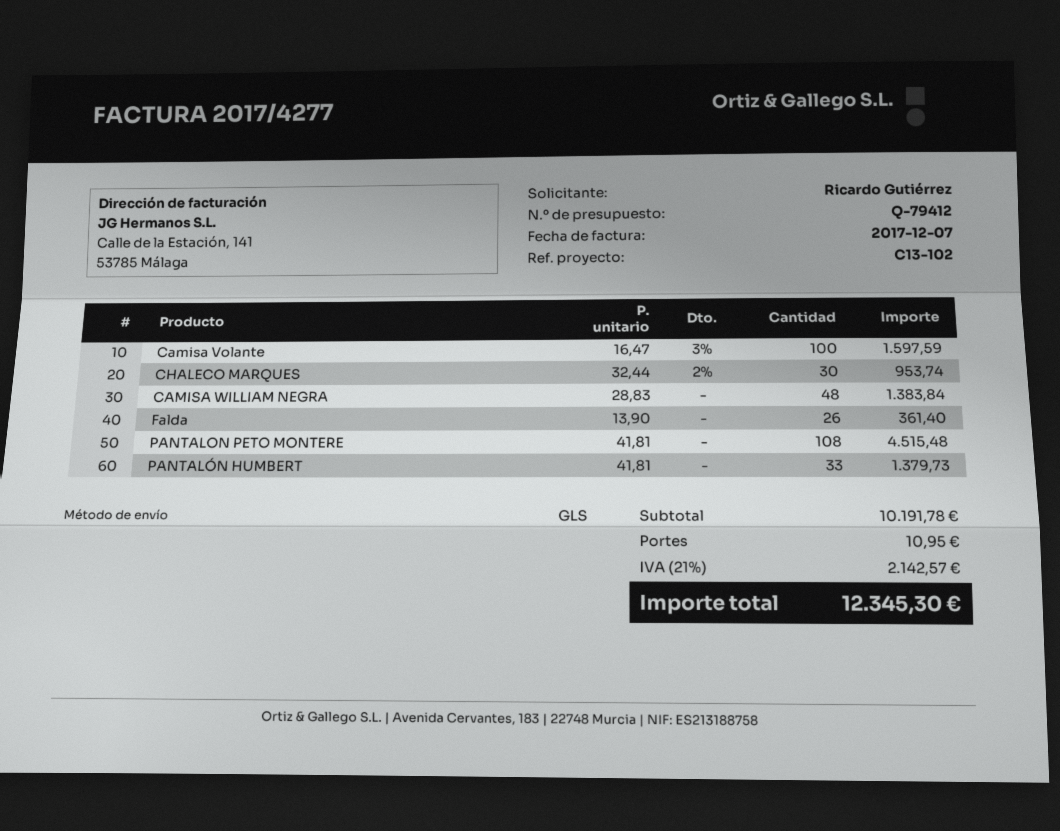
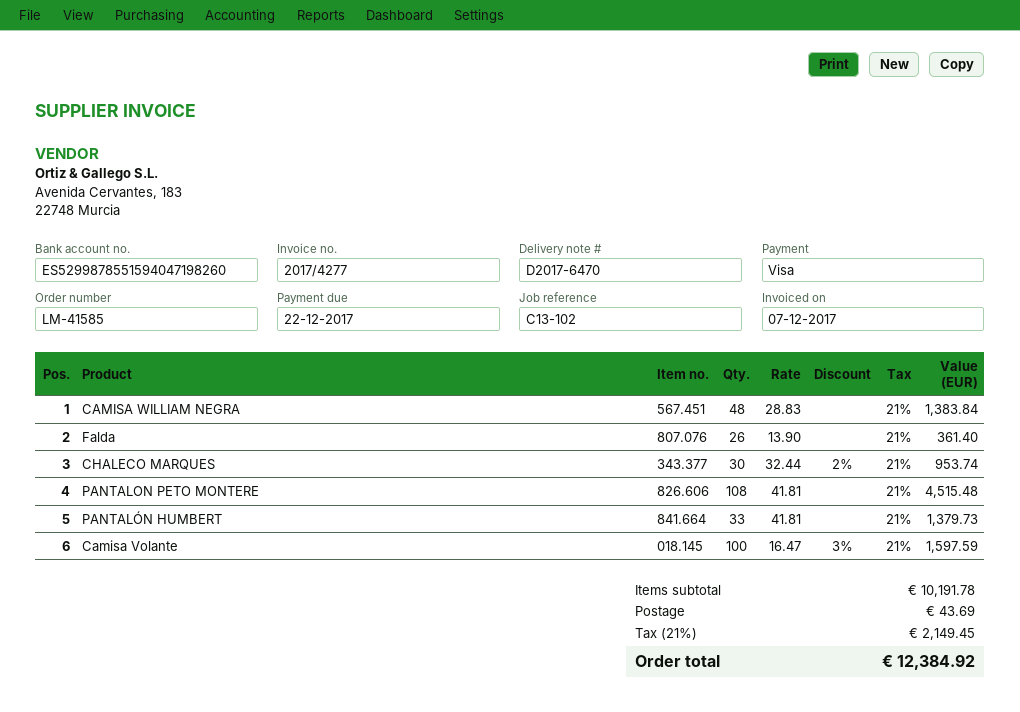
shipping: 10.95 -> 43.69
tax: 21% = 2142.57 -> 21% = 2149.45
total: 12345.30 -> 12384.92

